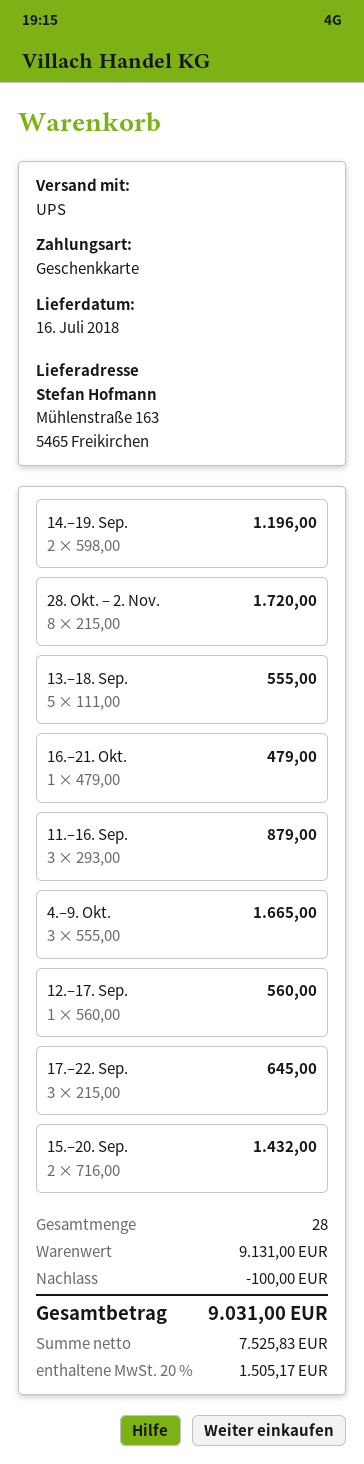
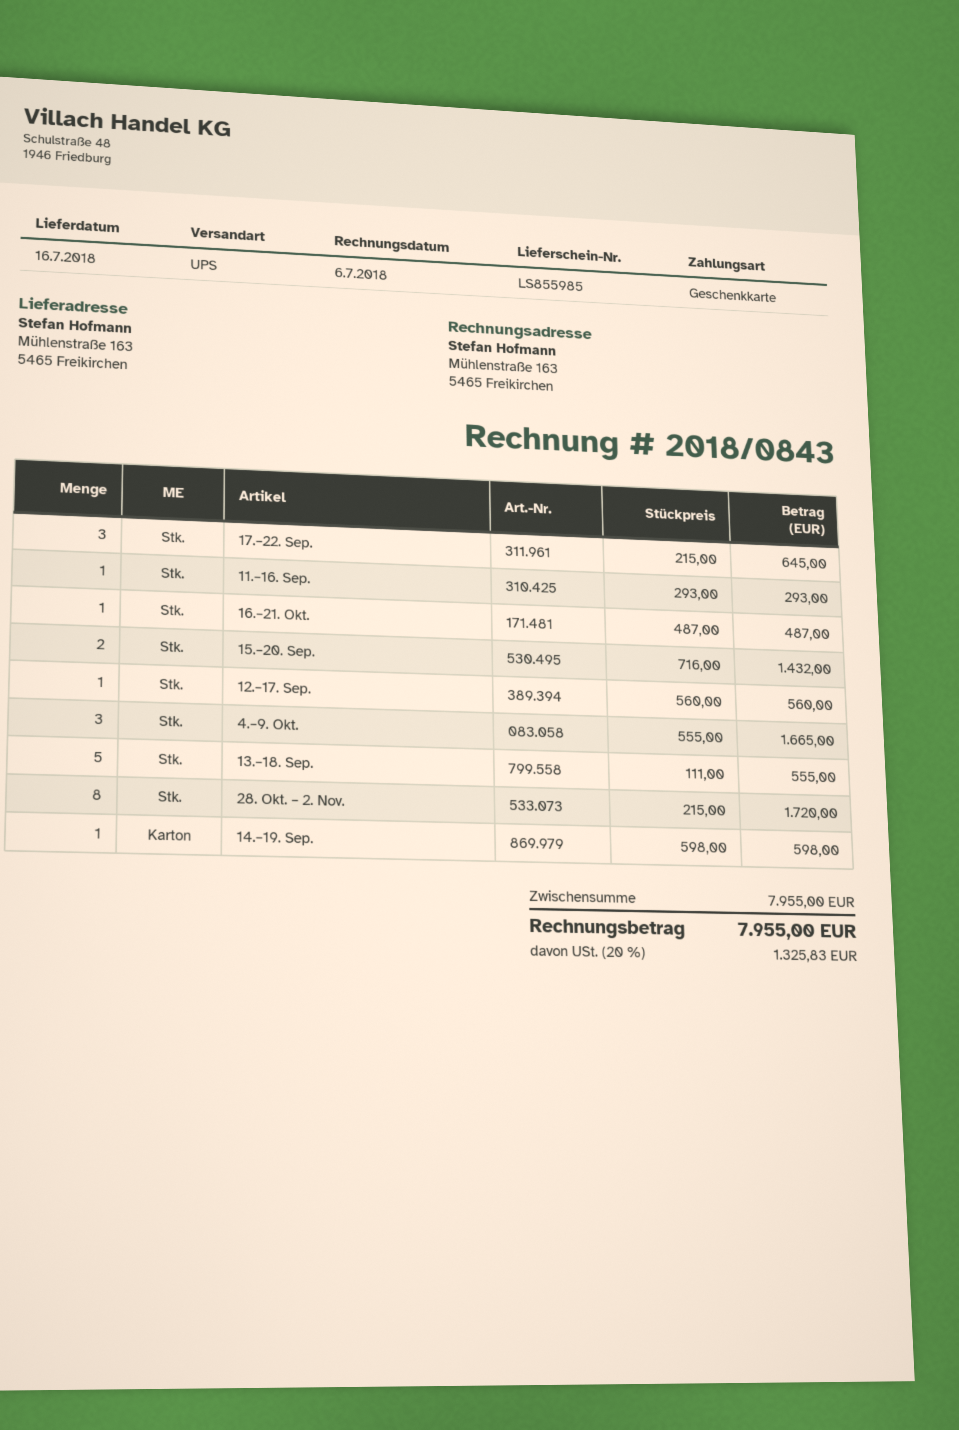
14.–19. Sep.: 2 x 598.00 = 1196.00 -> 1 x 598.00 = 598.00
16.–21. Okt.: 1 x 479.00 = 479.00 -> 1 x 487.00 = 487.00
11.–16. Sep.: 3 x 293.00 = 879.00 -> 1 x 293.00 = 293.00
subtotal: 9131.00 -> 7955.00
discount: 100.00 -> none
tax: 20% = 1505.17 -> 20% = 1325.83
total: 9031.00 -> 7955.00

